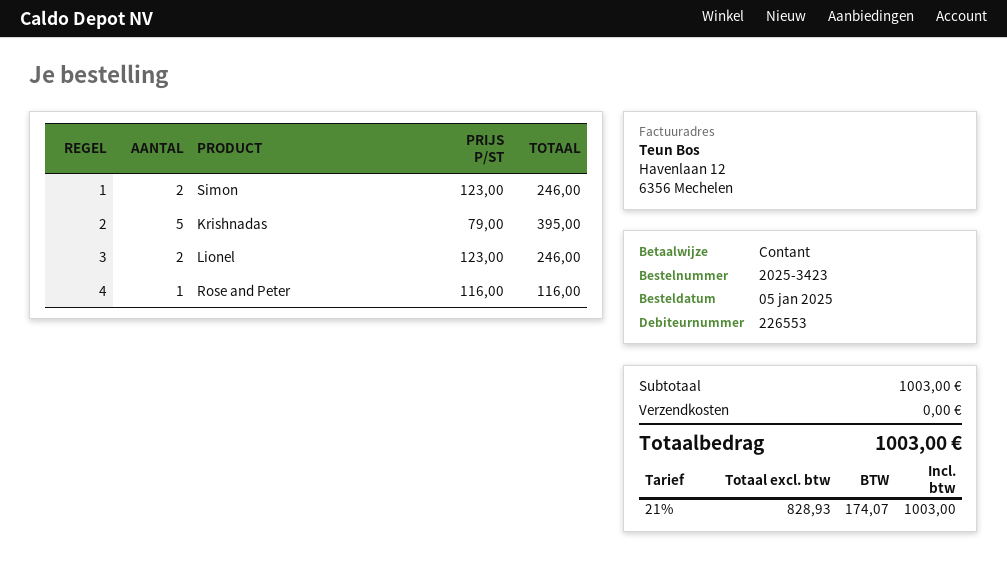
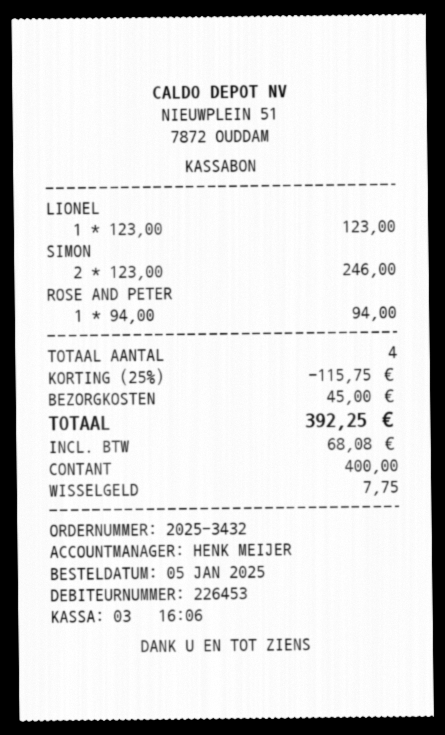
order number: 2025-3423 -> 2025-3432
customer number: 226553 -> 226453
Krishnadas: 5 x 79.00 = 395.00 -> none
Lionel: 2 x 123.00 = 246.00 -> 1 x 123.00 = 123.00
Rose and Peter: 1 x 116.00 = 116.00 -> 1 x 94.00 = 94.00
discount: none -> 25% = 115.75
shipping: 0.00 -> 45.00
tax: 174.07 -> 68.08
total: 1003.00 -> 392.25

